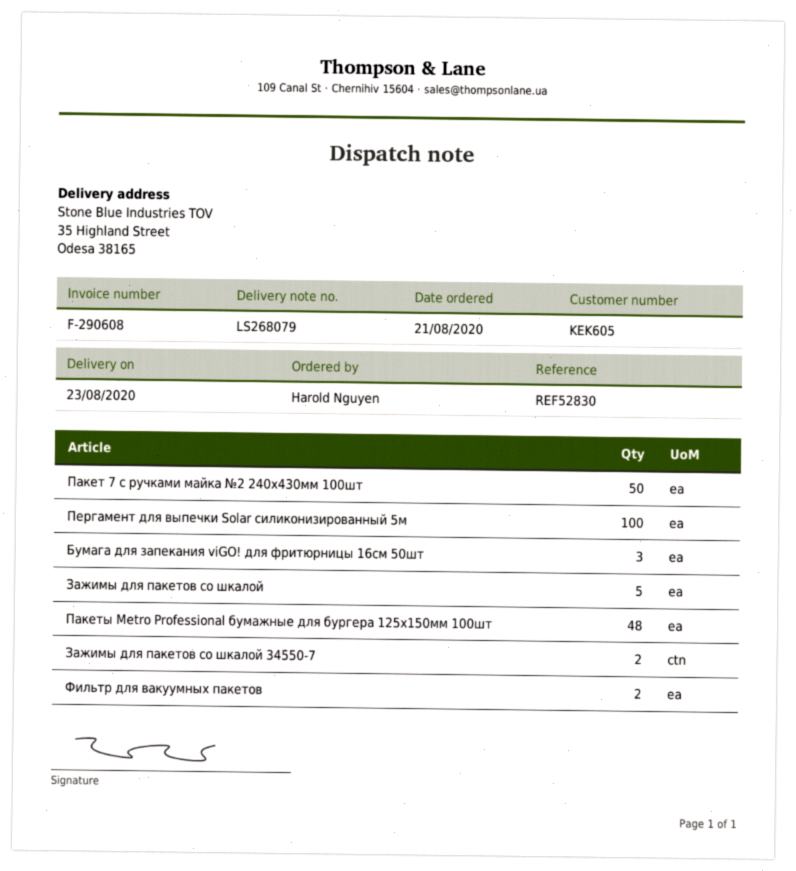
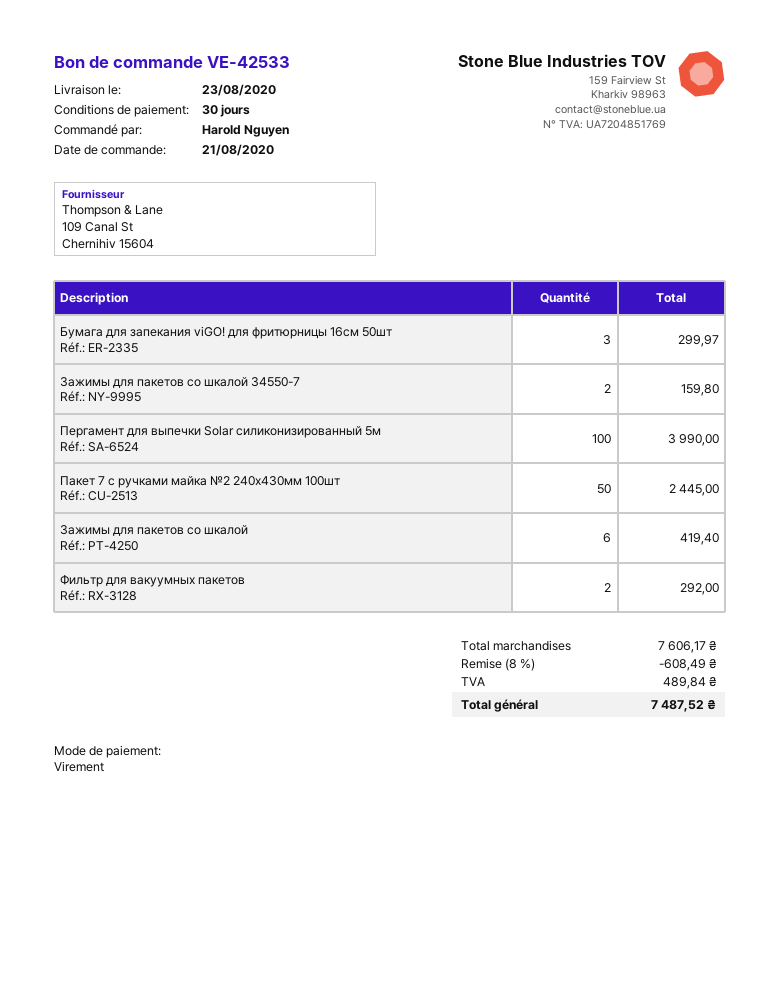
Зажимы для пакетов со шкалой: 5 -> 6
Пакеты Metro Professional бумажные для бургера 125х150мм 100шт: 48 -> none

